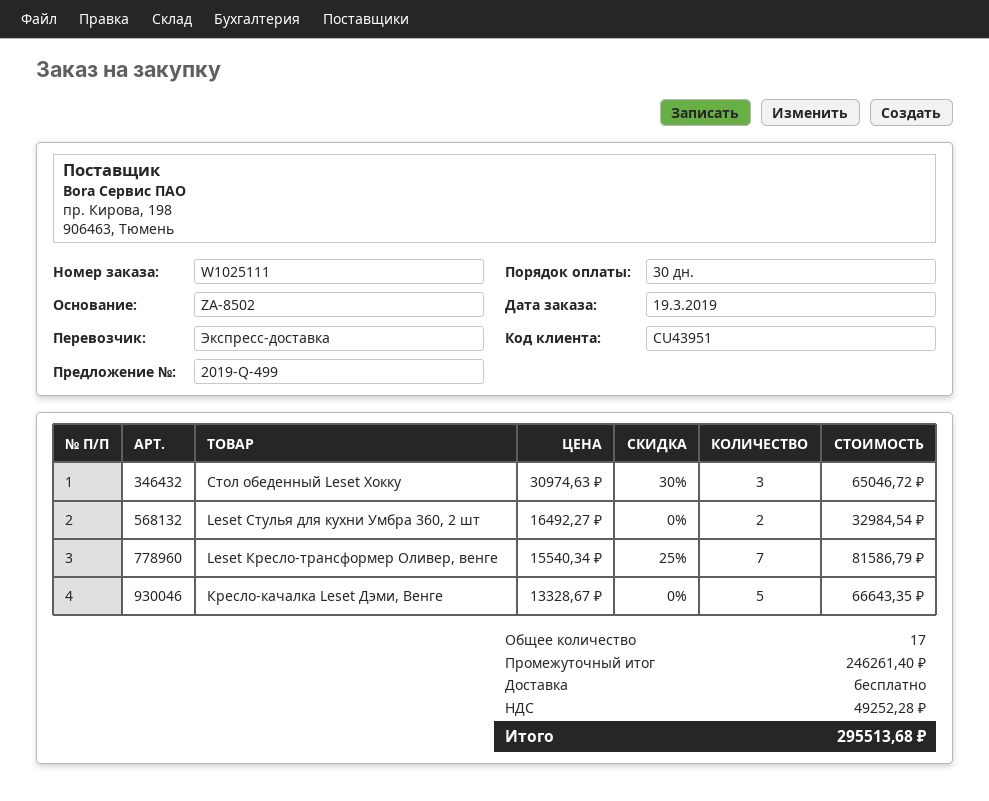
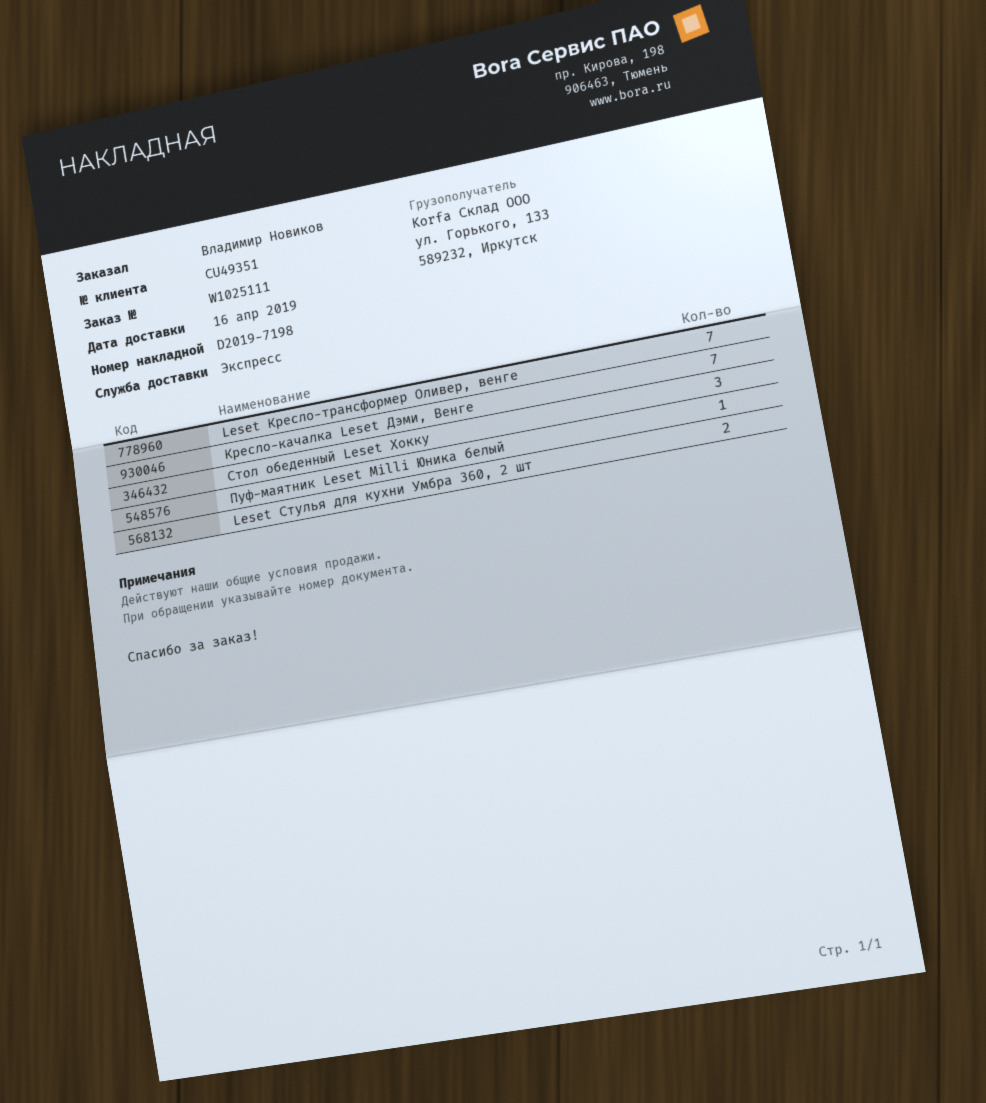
customer number: CU43951 -> CU49351
Кресло-качалка Leset Дэми, Венге: 5 -> 7
Пуф-маятник Leset Milli Юника белый: none -> 1

